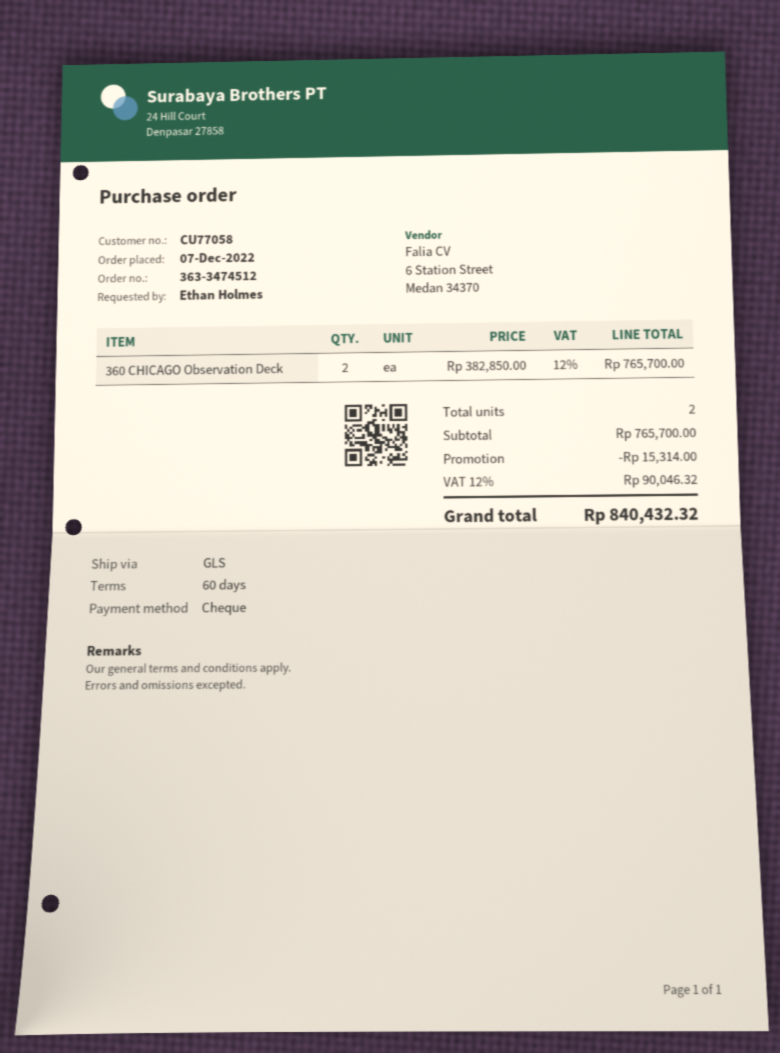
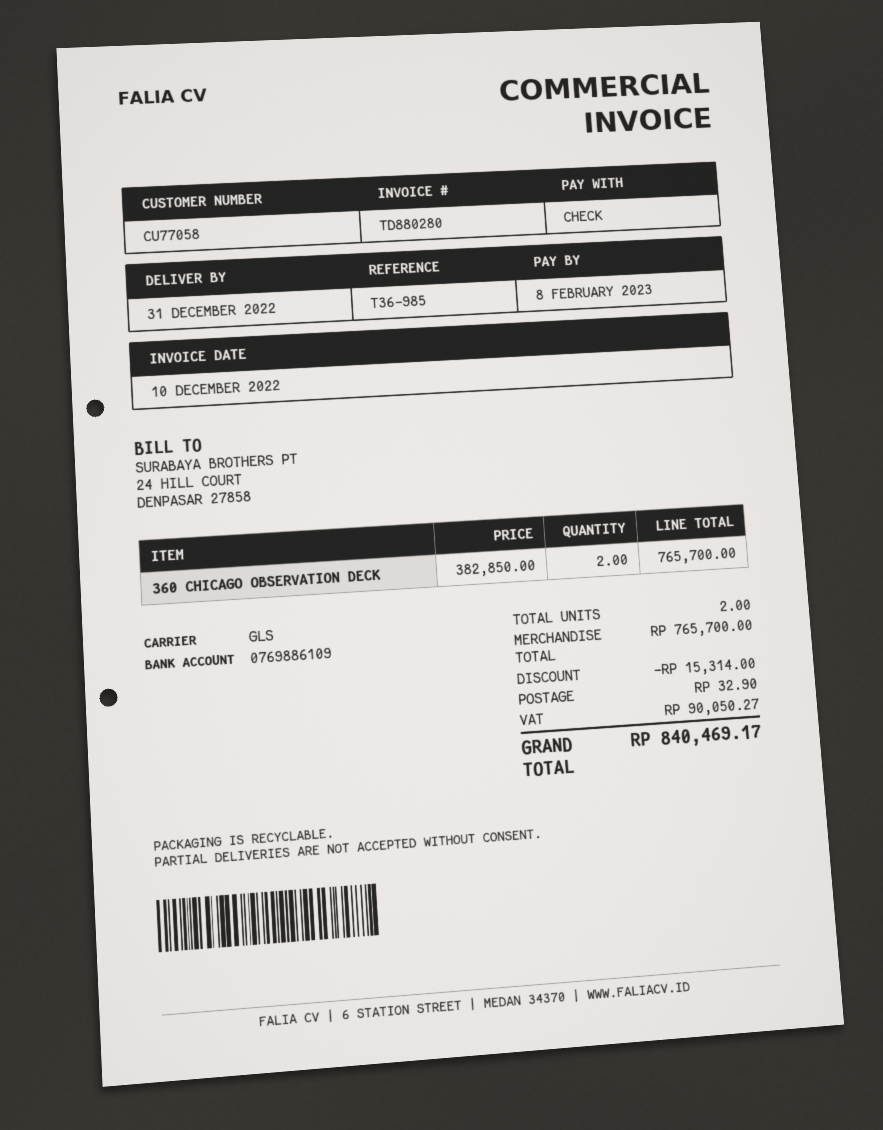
shipping: none -> 32.90
tax: 90046.32 -> 90050.27
total: 840432.32 -> 840469.17

